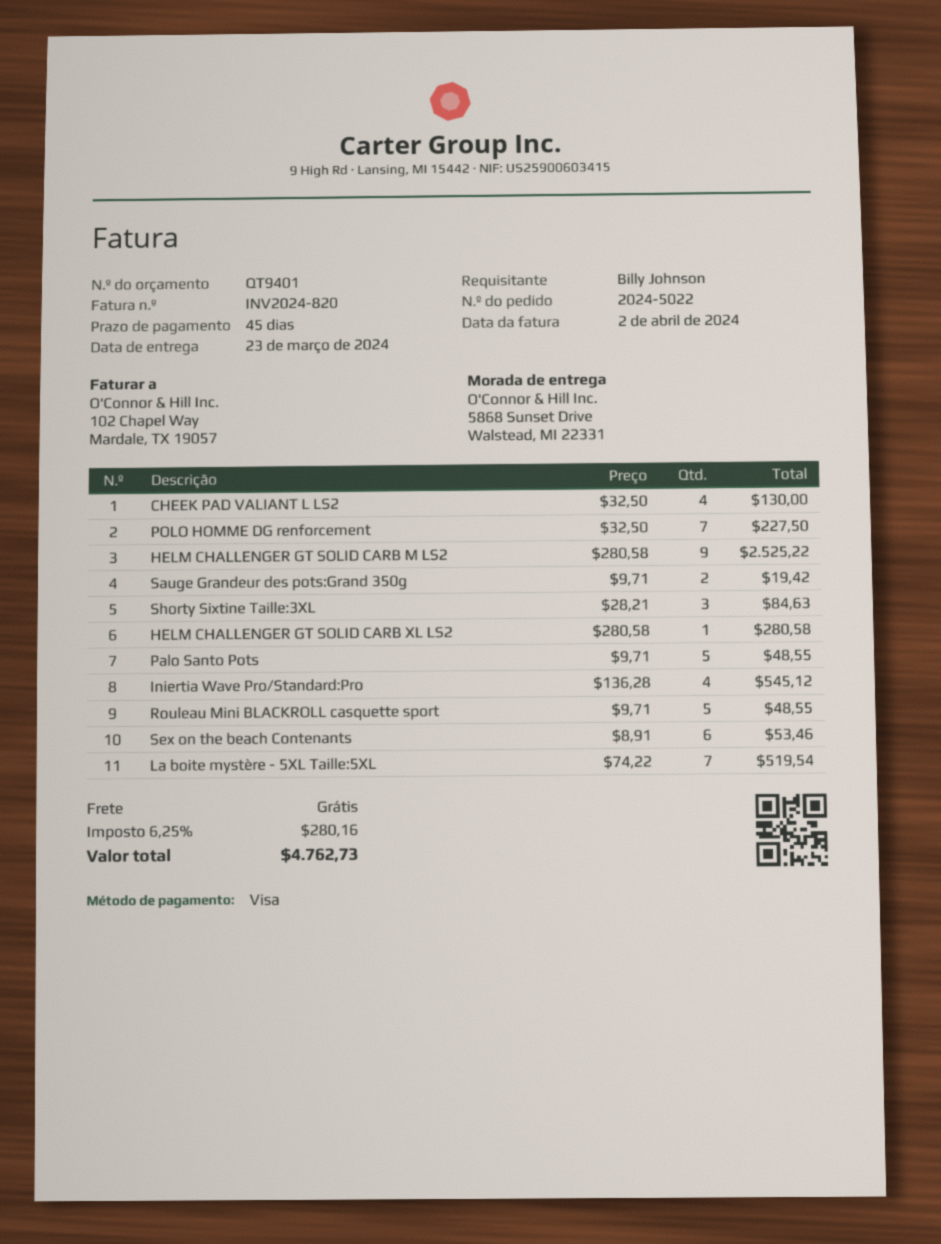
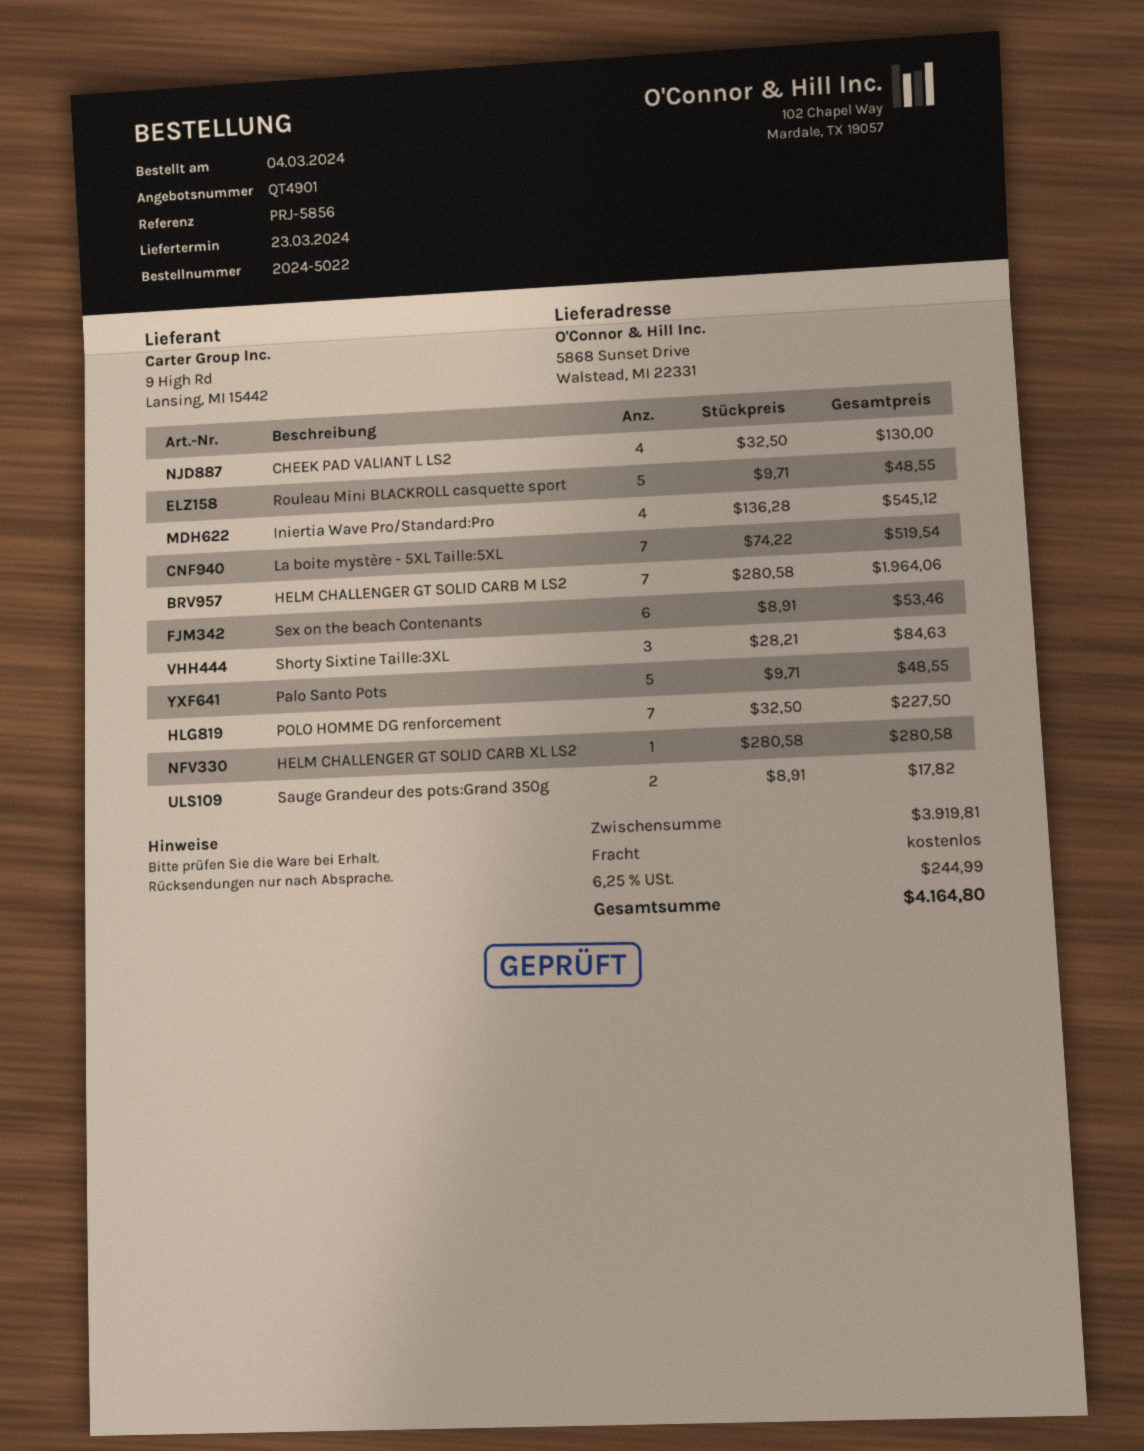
quote number: QT9401 -> QT4901
HELM CHALLENGER GT SOLID CARB M LS2: 9 x 280.58 = 2525.22 -> 7 x 280.58 = 1964.06
Sauge Grandeur des pots:Grand 350g: 2 x 9.71 = 19.42 -> 2 x 8.91 = 17.82
tax: 6.25% = 280.16 -> 6.25% = 244.99
total: 4762.73 -> 4164.80

